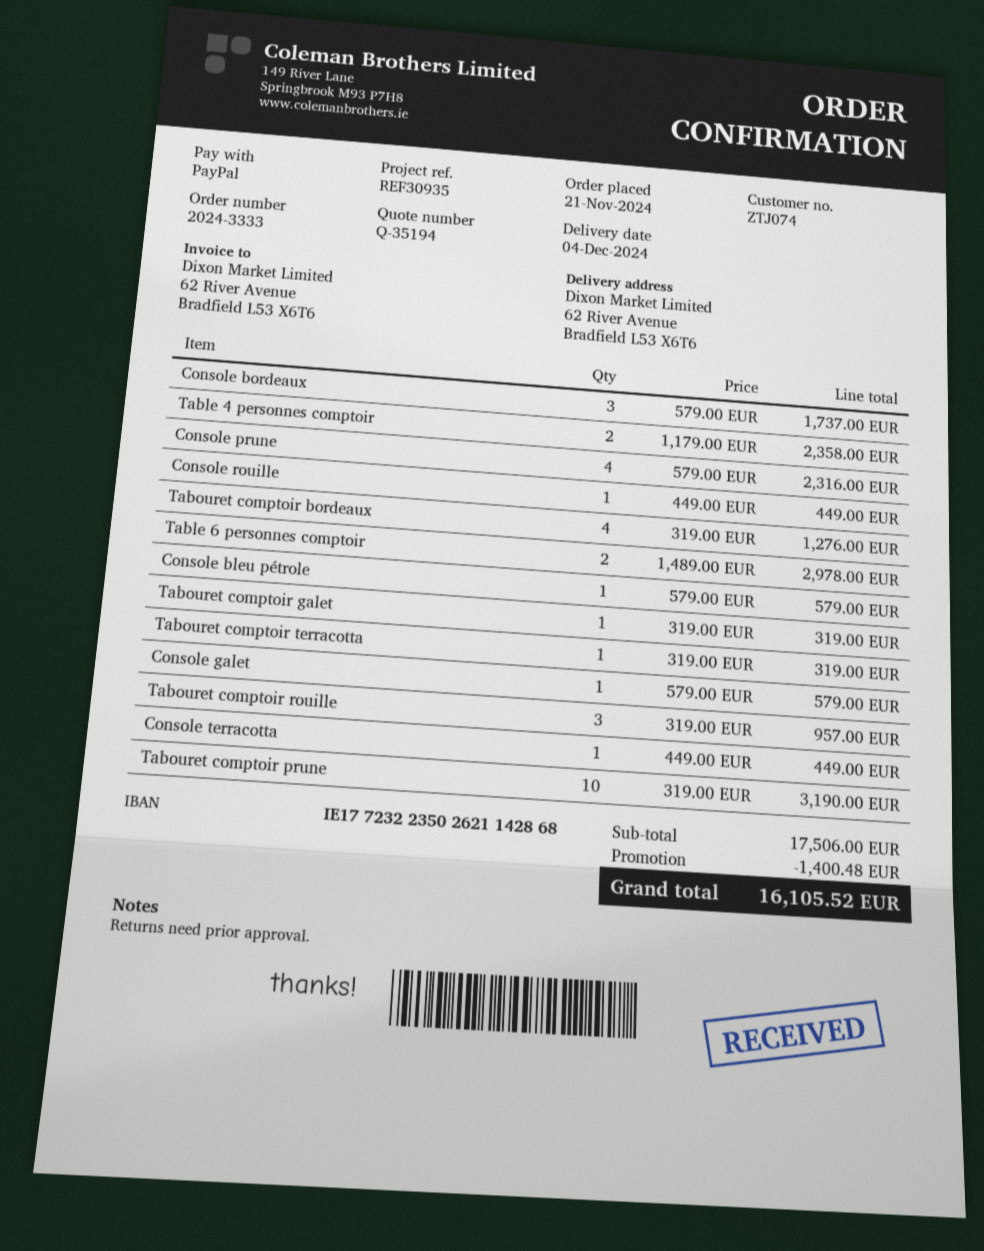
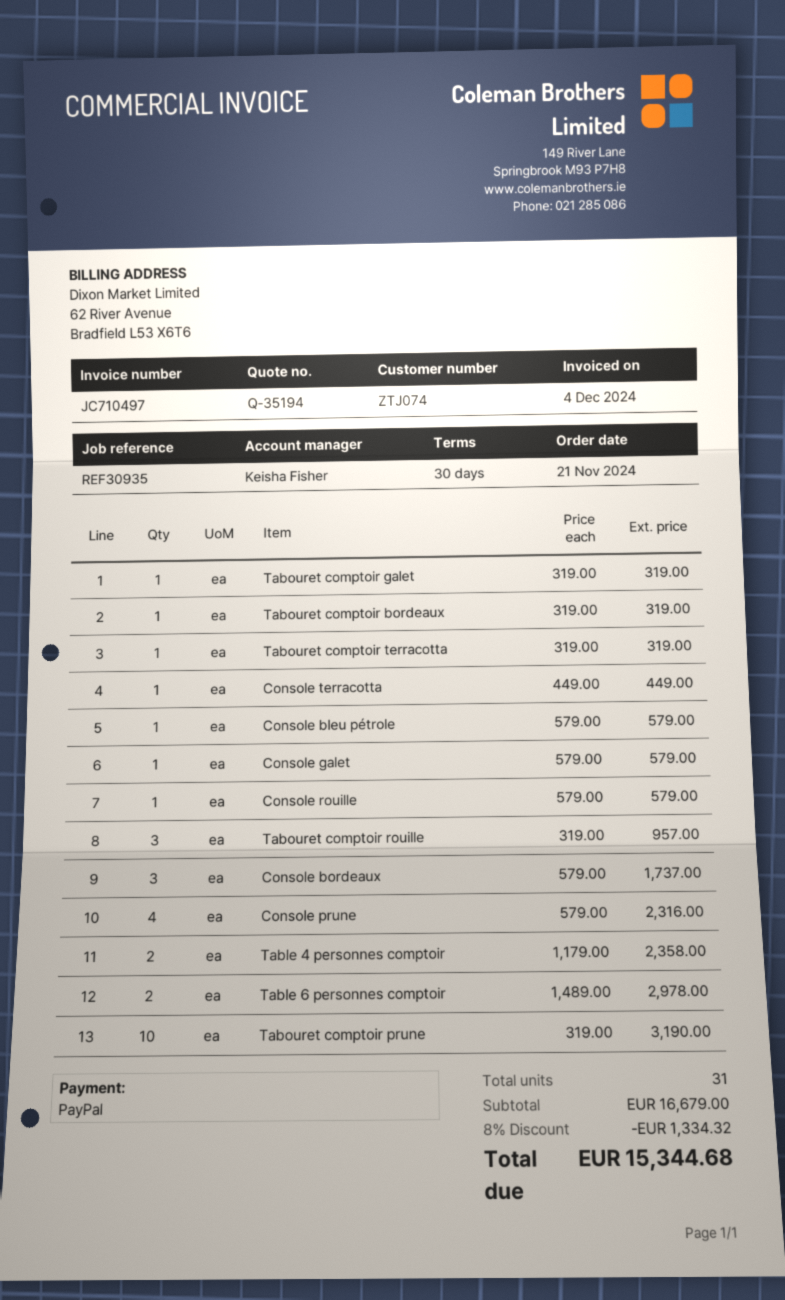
Console rouille: 1 x 449.00 = 449.00 -> 1 x 579.00 = 579.00
Tabouret comptoir bordeaux: 4 x 319.00 = 1276.00 -> 1 x 319.00 = 319.00
subtotal: 17506.00 -> 16679.00
discount: 1400.48 -> 1334.32
total: 16105.52 -> 15344.68

